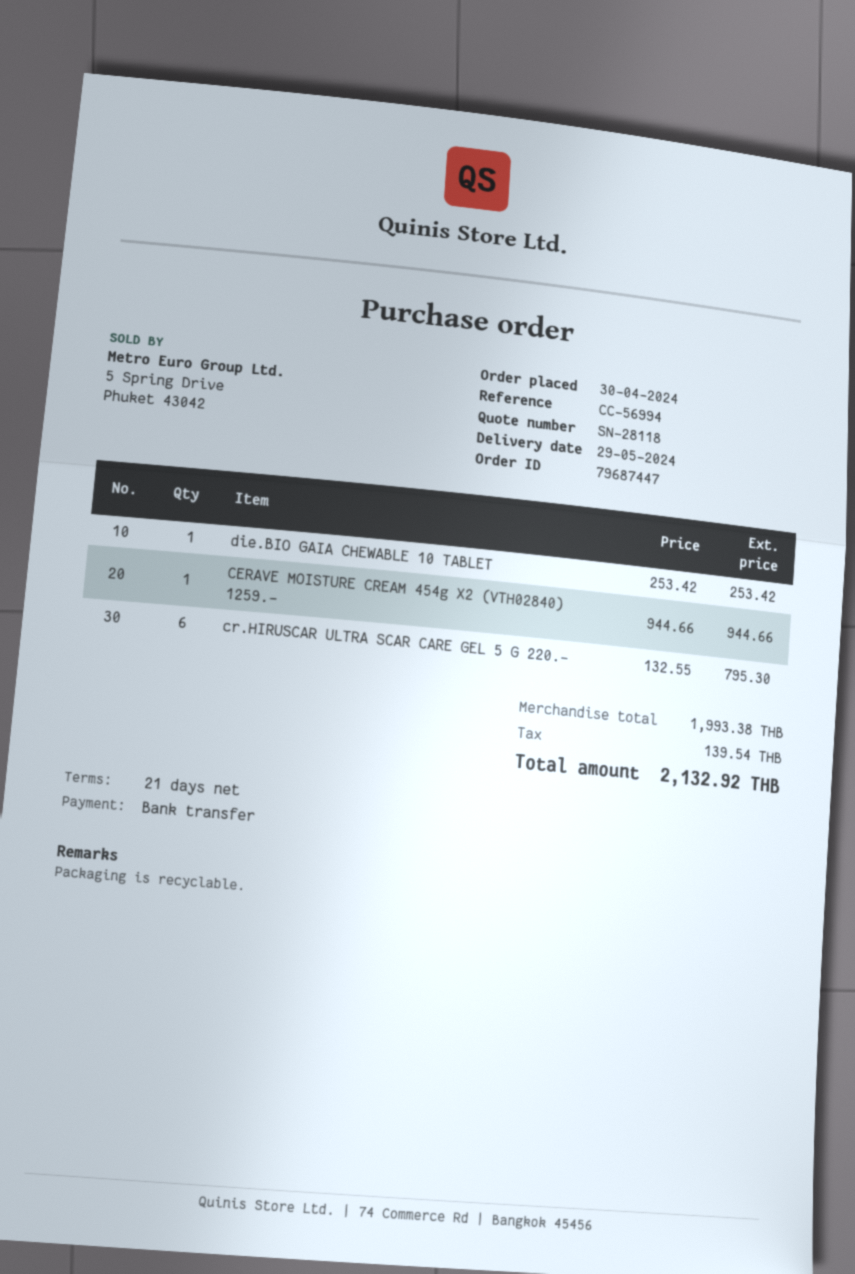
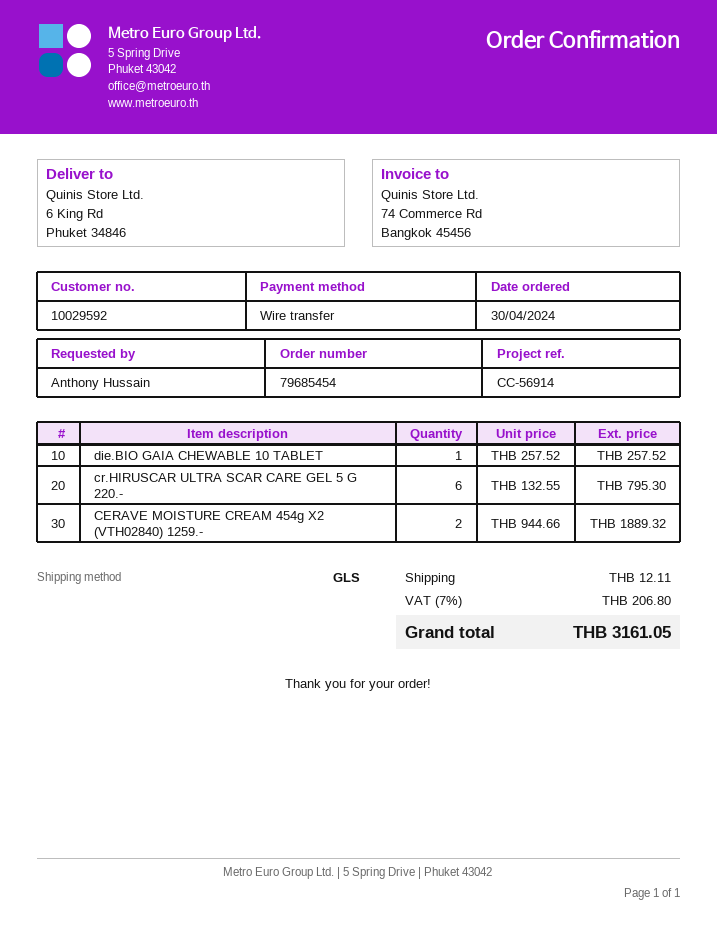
order number: 79687447 -> 79685454
reference: CC-56994 -> CC-56914
die.BIO GAIA CHEWABLE 10 TABLET: 1 x 253.42 = 253.42 -> 1 x 257.52 = 257.52
CERAVE MOISTURE CREAM 454g X2 (VTH02840) 1259.-: 1 x 944.66 = 944.66 -> 2 x 944.66 = 1889.32
shipping: none -> 12.11
tax: 139.54 -> 206.80
total: 2132.92 -> 3161.05

